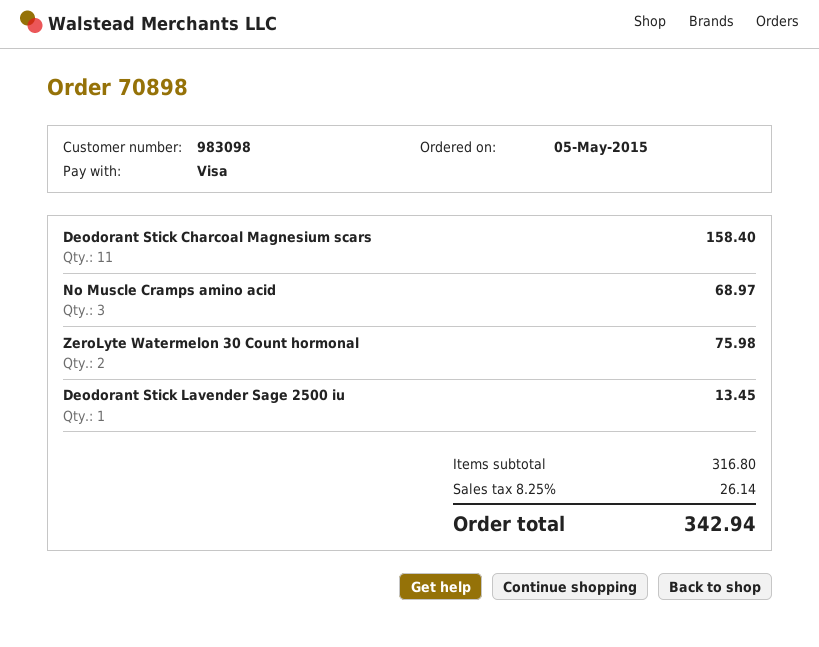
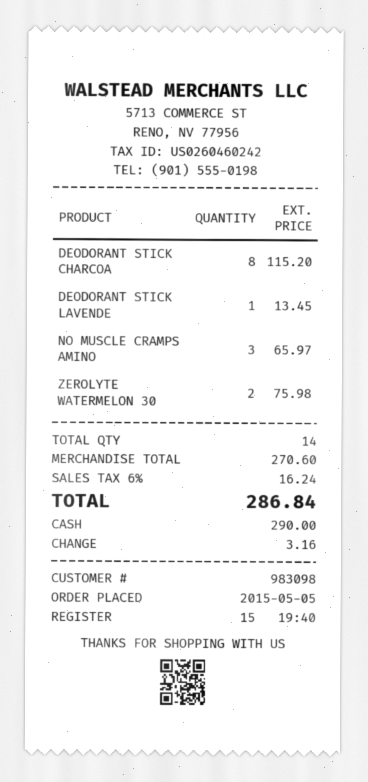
payment method: Visa -> cash
Deodorant Stick Charcoal Magnesium scars: 11 for 158.40 -> 8 for 115.20
No Muscle Cramps amino acid: 3 for 68.97 -> 3 for 65.97
subtotal: 316.80 -> 270.60
tax: 8.25% = 26.14 -> 6% = 16.24
total: 342.94 -> 286.84

